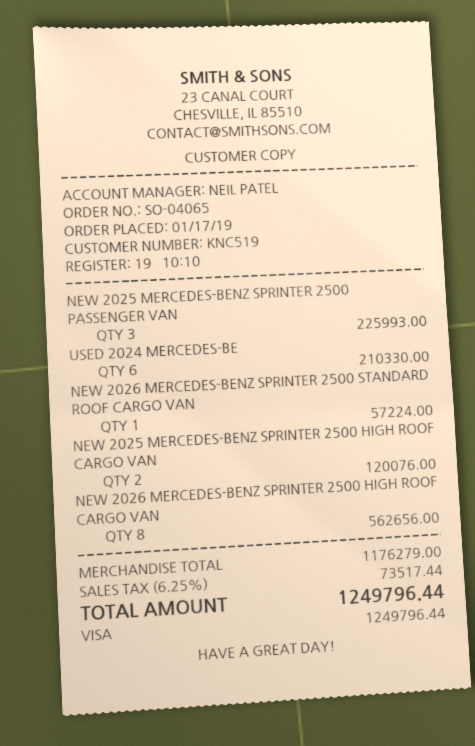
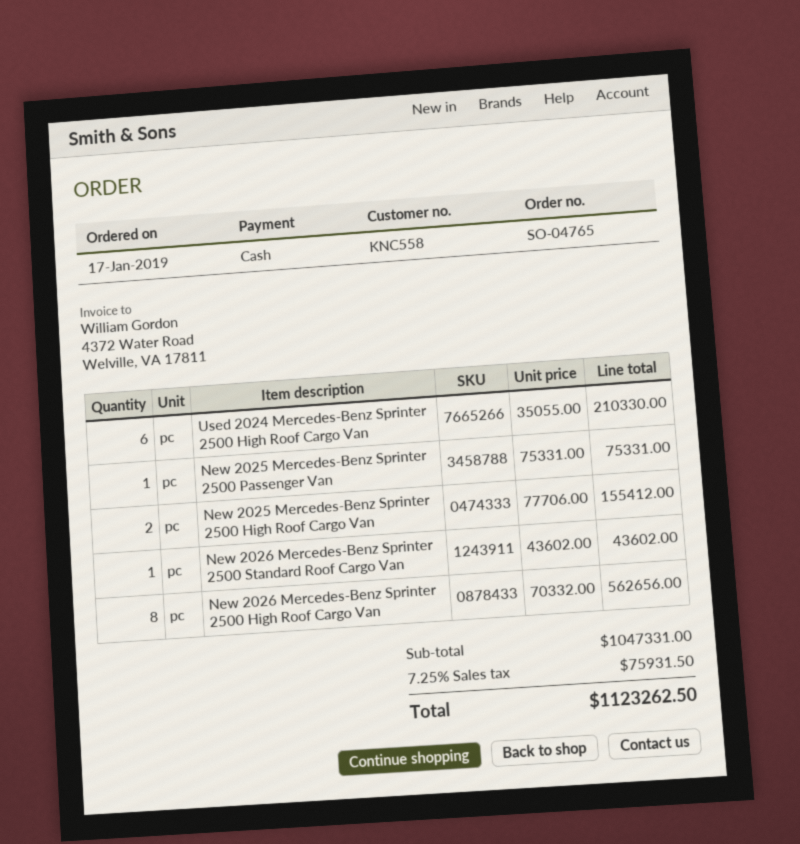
order number: SO-04065 -> SO-04765
customer number: KNC519 -> KNC558
payment method: Visa -> cash
NEW 2025 MERCEDES-BENZ SPRINTER 2500 PASSENGER VAN: 3 for 225993.00 -> 1 for 75331.00
NEW 2026 MERCEDES-BENZ SPRINTER 2500 STANDARD ROOF CARGO VAN: 1 for 57224.00 -> 1 for 43602.00
NEW 2025 MERCEDES-BENZ SPRINTER 2500 HIGH ROOF CARGO VAN: 2 for 120076.00 -> 2 for 155412.00
subtotal: 1176279.00 -> 1047331.00
tax: 6.25% = 73517.44 -> 7.25% = 75931.50
total: 1249796.44 -> 1123262.50

